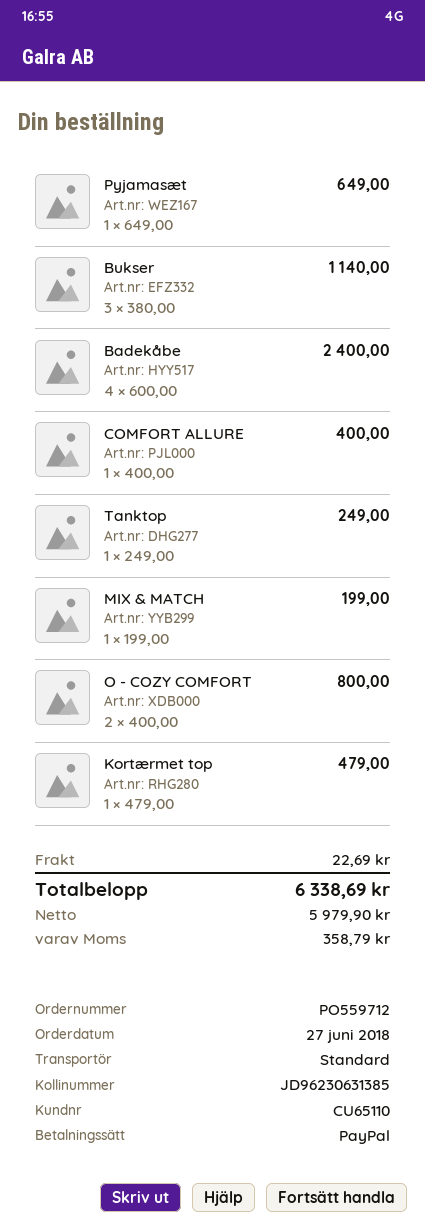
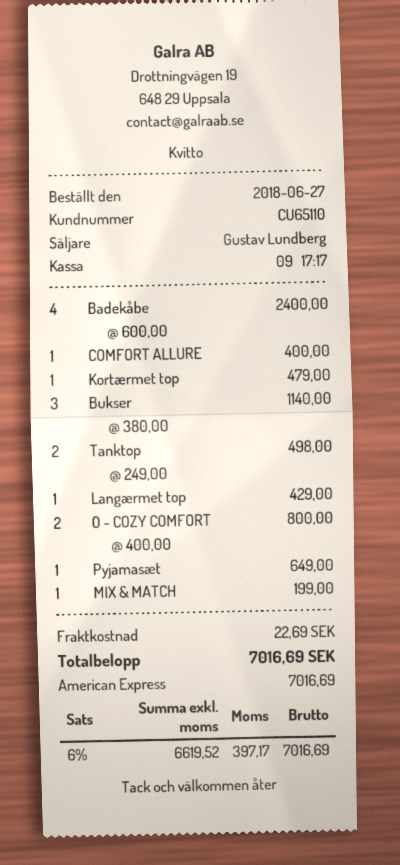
payment method: PayPal -> American Express
Tanktop: 1 x 249.00 = 249.00 -> 2 x 249.00 = 498.00
Langærmet top: none -> 1 x 429.00 = 429.00
net: 5979.90 -> 6619.52
tax: 358.79 -> 397.17
total: 6338.69 -> 7016.69

